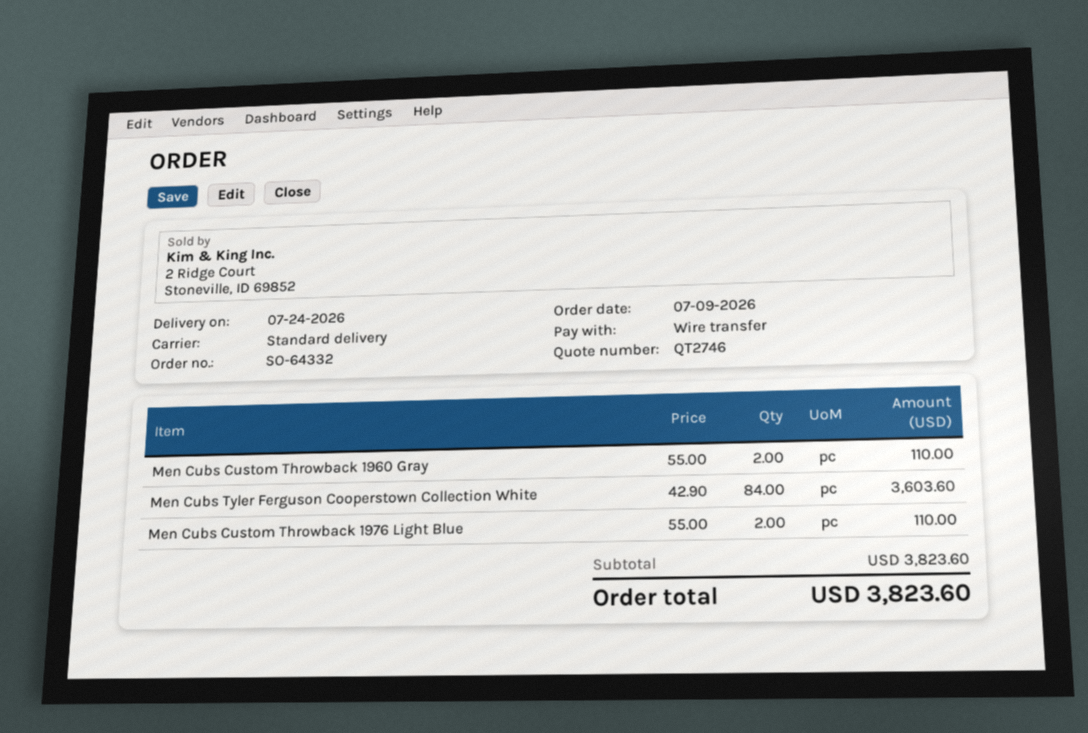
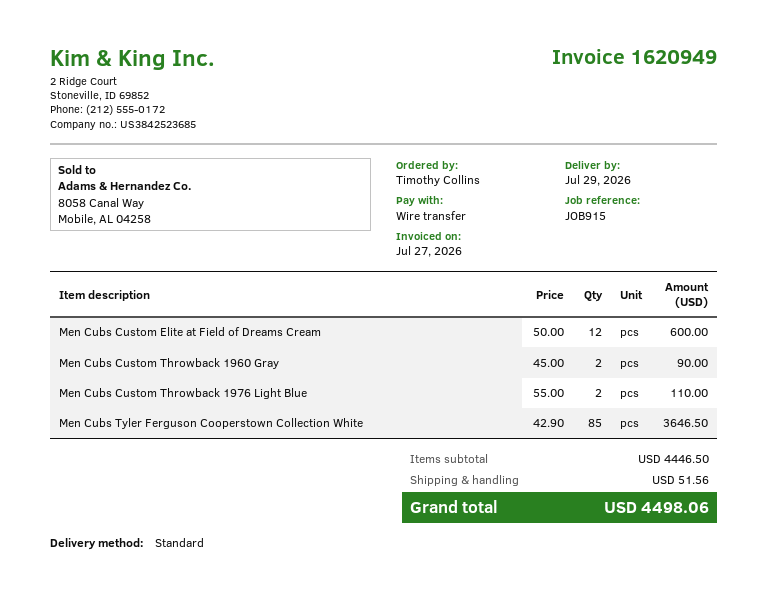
delivery date: 2026-07-24 -> 2026-07-29
Men Cubs Custom Throwback 1960 Gray: 2 x 55.00 = 110.00 -> 2 x 45.00 = 90.00
Men Cubs Tyler Ferguson Cooperstown Collection White: 84 x 42.90 = 3603.60 -> 85 x 42.90 = 3646.50
Men Cubs Custom Elite at Field of Dreams Cream: none -> 12 x 50.00 = 600.00
subtotal: 3823.60 -> 4446.50
shipping: none -> 51.56
total: 3823.60 -> 4498.06

